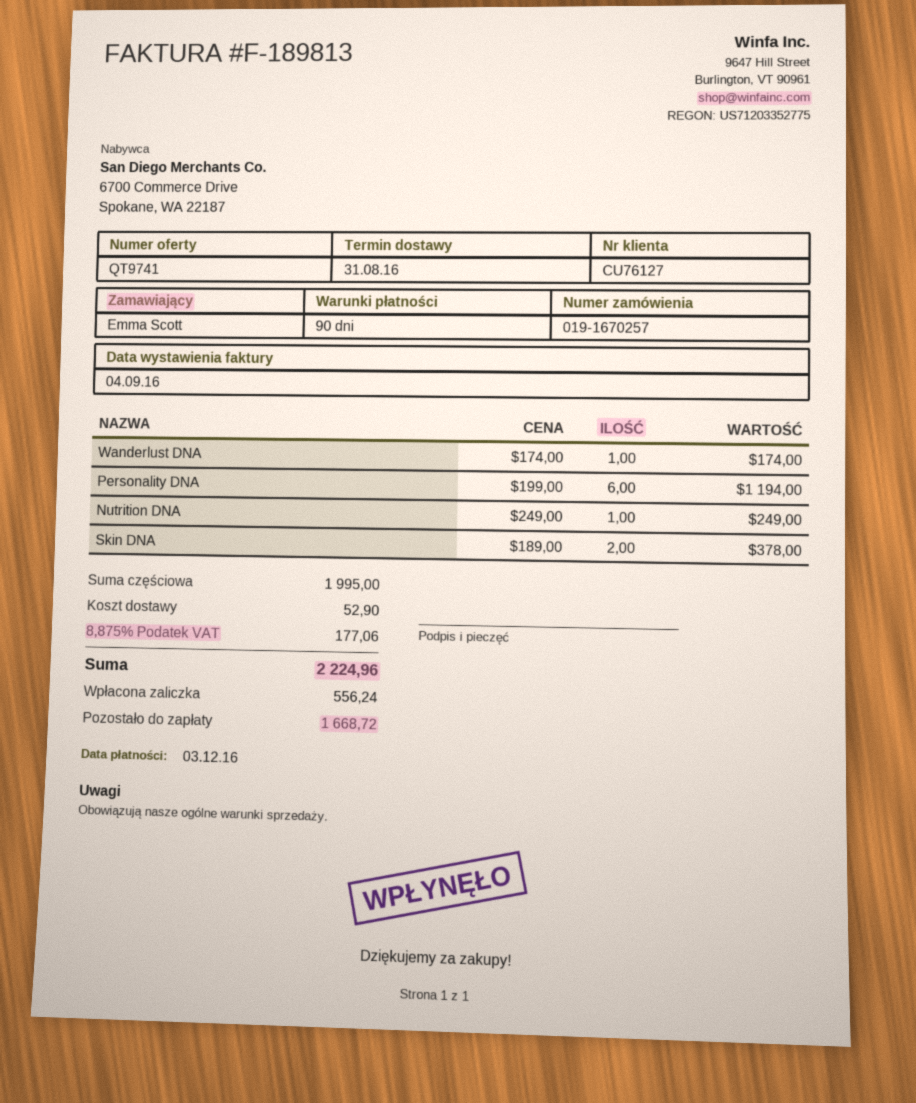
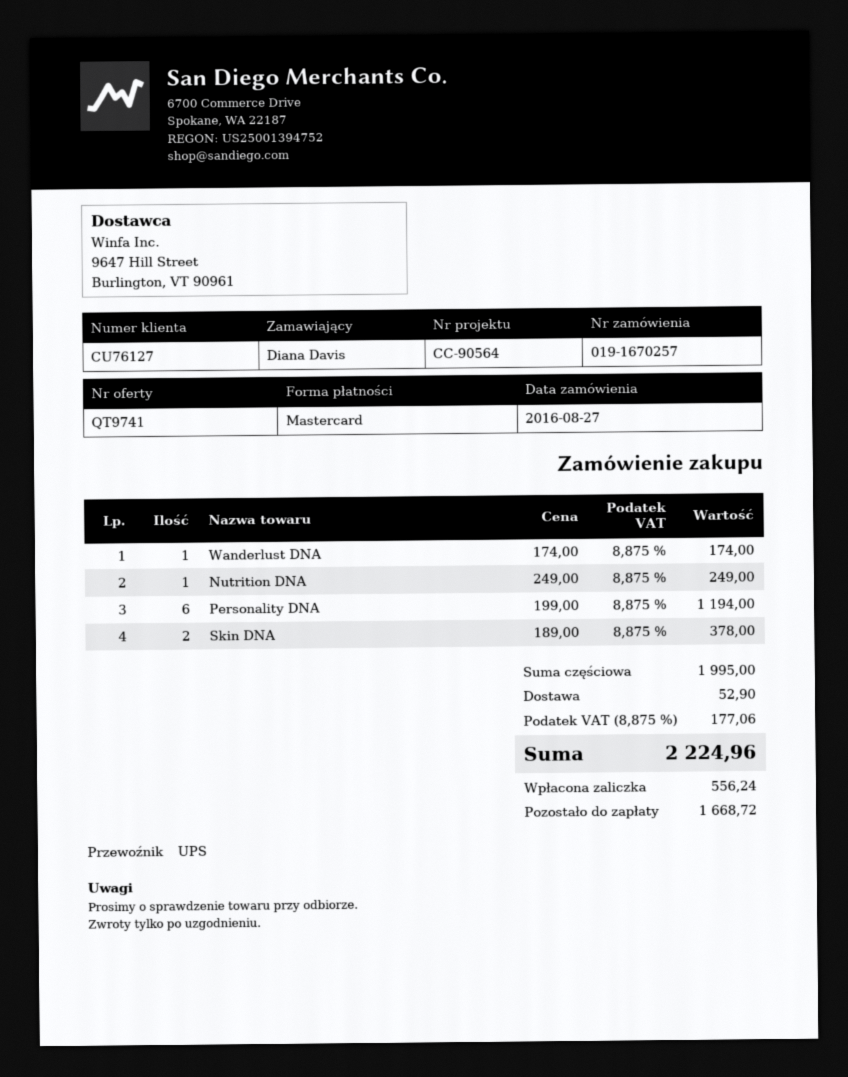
ordered by: Emma Scott -> Diana Davis

